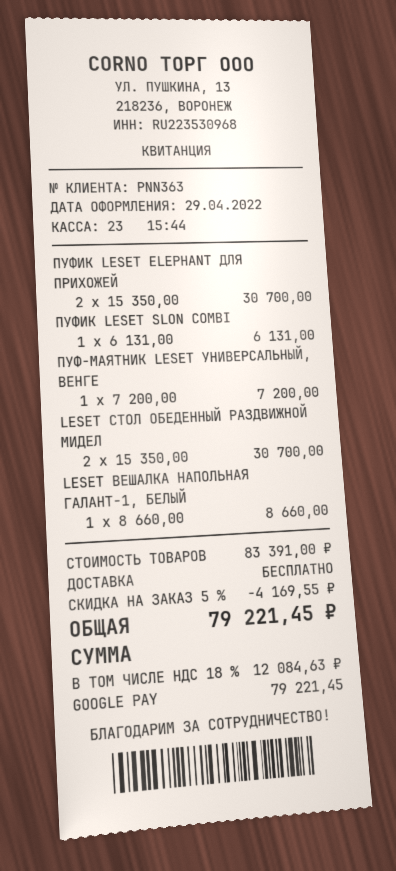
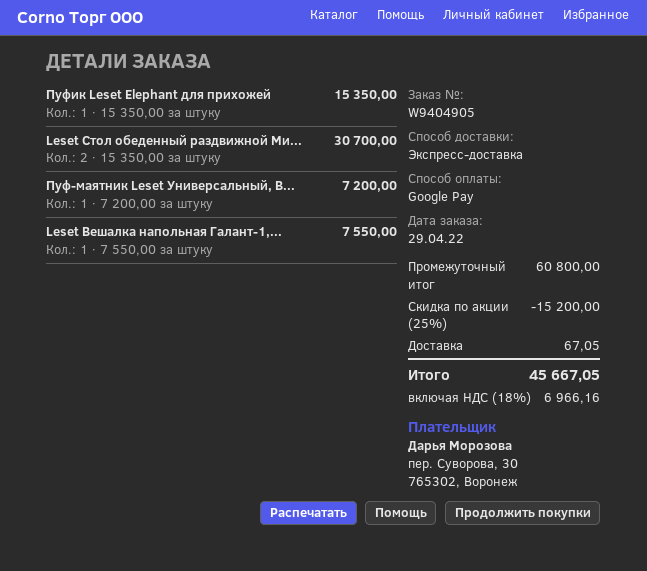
ПУФИК LESET ELEPHANT ДЛЯ ПРИХОЖЕЙ: 2 x 15350.00 = 30700.00 -> 1 x 15350.00 = 15350.00
ПУФИК LESET SLON COMBI: 1 x 6131.00 = 6131.00 -> none
LESET ВЕШАЛКА НАПОЛЬНАЯ ГАЛАНТ-1, БЕЛЫЙ: 1 x 8660.00 = 8660.00 -> 1 x 7550.00 = 7550.00
subtotal: 83391.00 -> 60800.00
discount: 5% = 4169.55 -> 25% = 15200.00
shipping: 0.00 -> 67.05
tax: 18% = 12084.63 -> 18% = 6966.16
total: 79221.45 -> 45667.05

